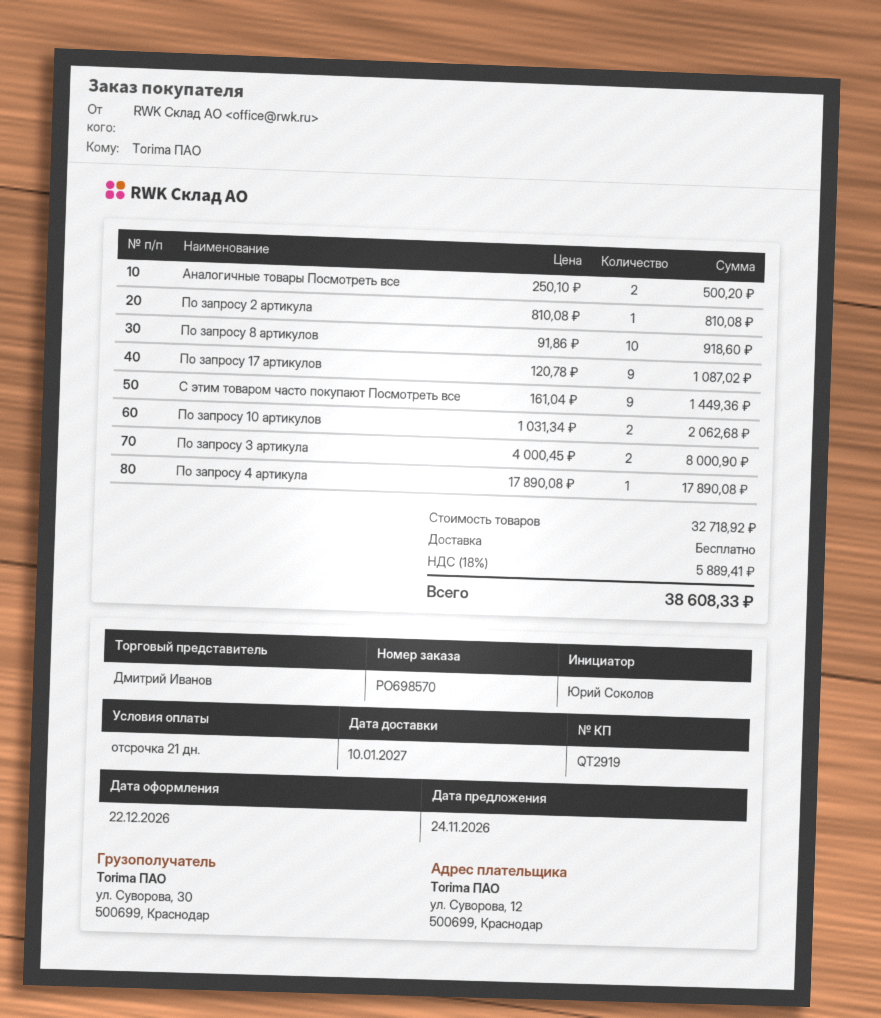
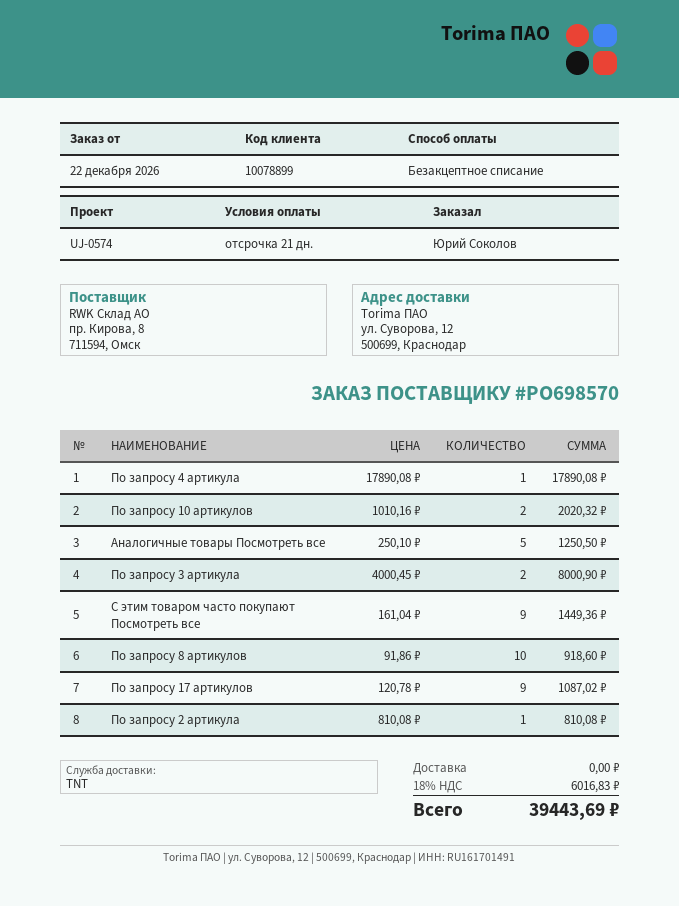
ship to: ул. Суворова, 30, 500699, Краснодар -> ул. Суворова, 12, 500699, Краснодар
Аналогичные товары Посмотреть все: 2 x 250.10 = 500.20 -> 5 x 250.10 = 1250.50
По запросу 10 артикулов: 2 x 1031.34 = 2062.68 -> 2 x 1010.16 = 2020.32
tax: 18% = 5889.41 -> 18% = 6016.83
total: 38608.33 -> 39443.69

